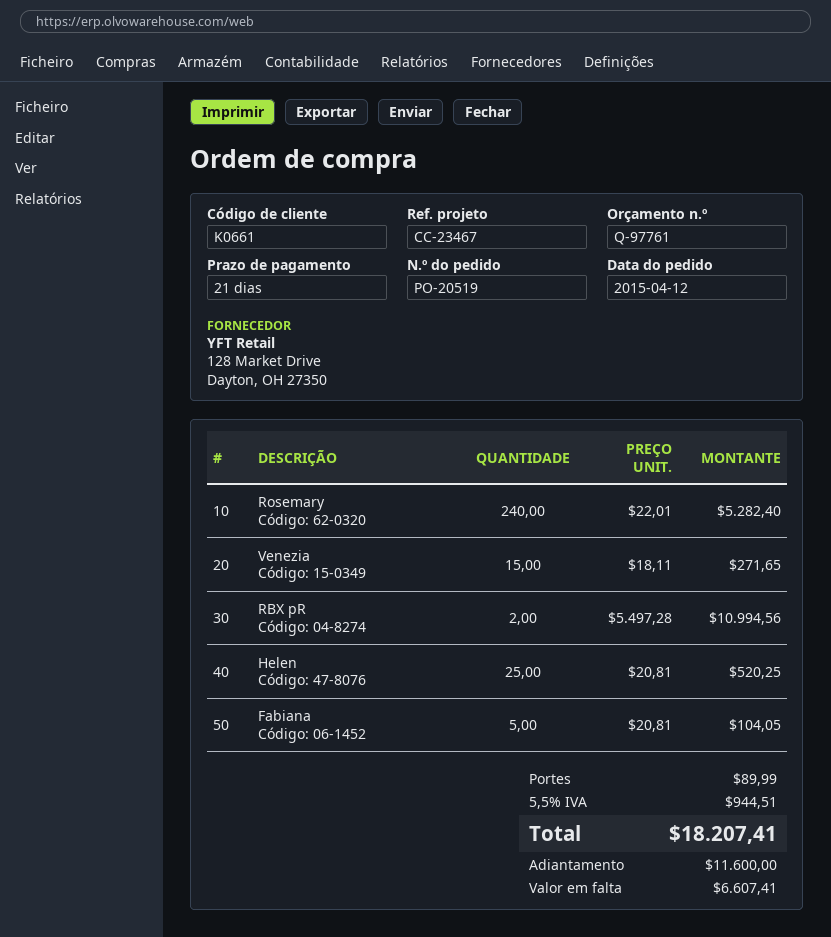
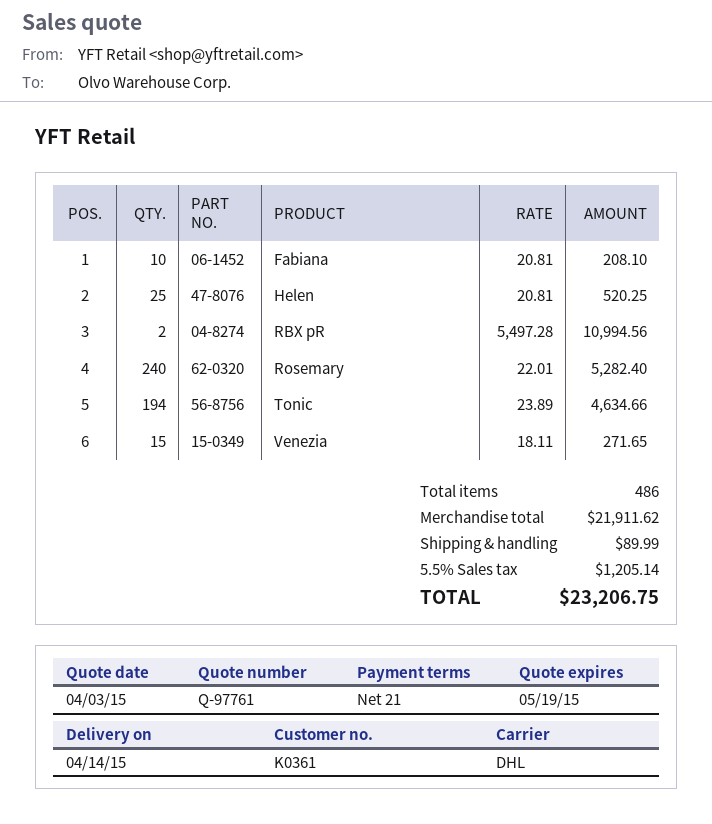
customer number: K0661 -> K0361
Fabiana: 5 x 20.81 = 104.05 -> 10 x 20.81 = 208.10
Tonic: none -> 194 x 23.89 = 4634.66
tax: 5.5% = 944.51 -> 5.5% = 1205.14
total: 18207.41 -> 23206.75

